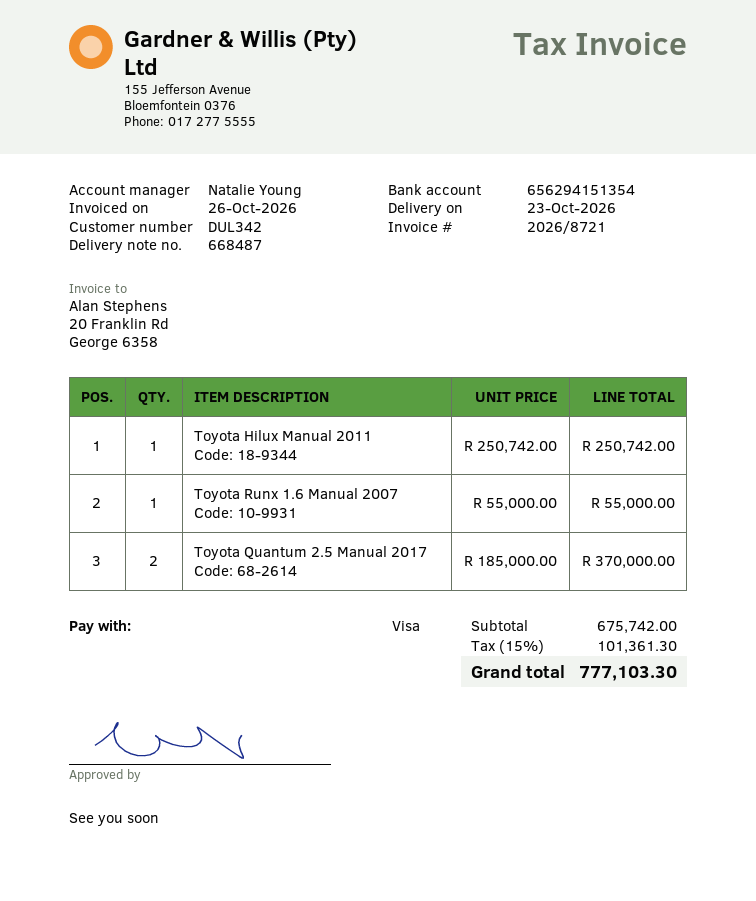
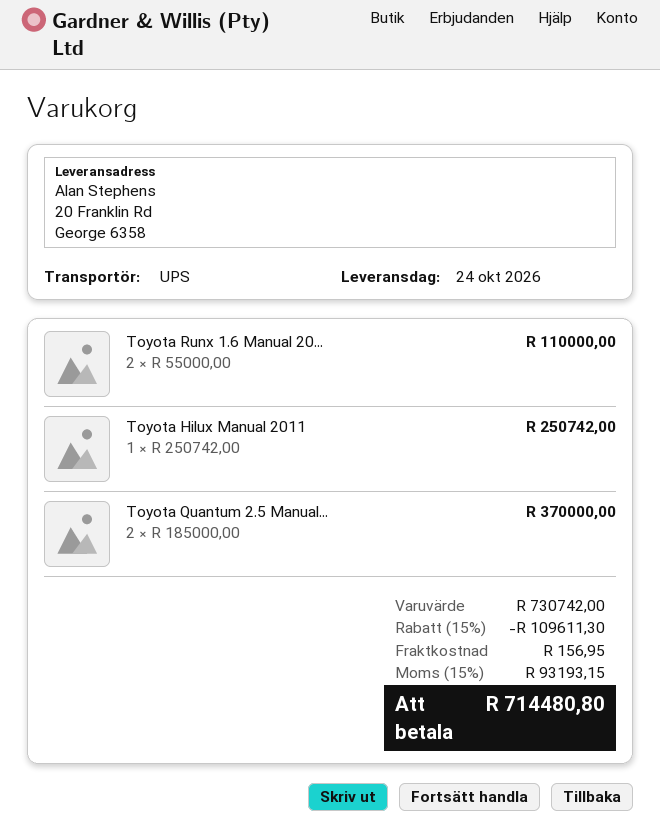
delivery date: 2026-10-23 -> 2026-10-24
Toyota Runx 1.6 Manual 2007: 1 x 55000.00 = 55000.00 -> 2 x 55000.00 = 110000.00
subtotal: 675742.00 -> 730742.00
discount: none -> 15% = 109611.30
shipping: none -> 156.95
tax: 15% = 101361.30 -> 15% = 93193.15
total: 777103.30 -> 714480.80

